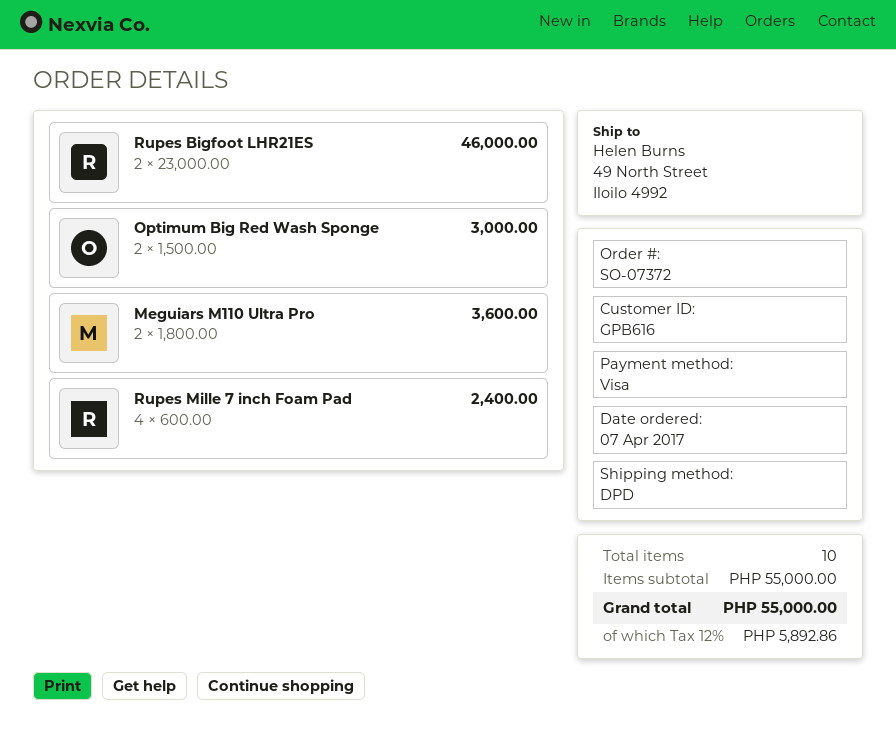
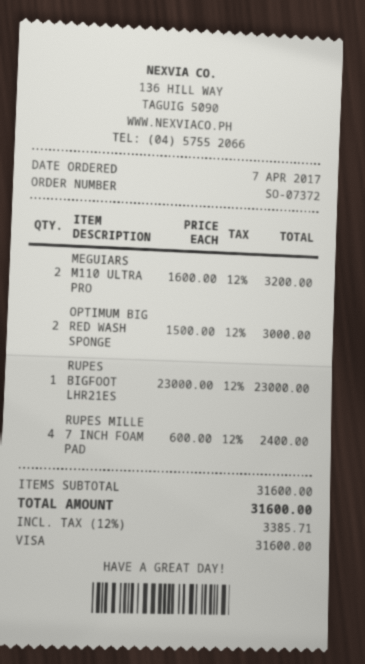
Rupes Bigfoot LHR21ES: 2 x 23000.00 = 46000.00 -> 1 x 23000.00 = 23000.00
Meguiars M110 Ultra Pro: 2 x 1800.00 = 3600.00 -> 2 x 1600.00 = 3200.00
subtotal: 55000.00 -> 31600.00
tax: 12% = 5892.86 -> 12% = 3385.71
total: 55000.00 -> 31600.00

